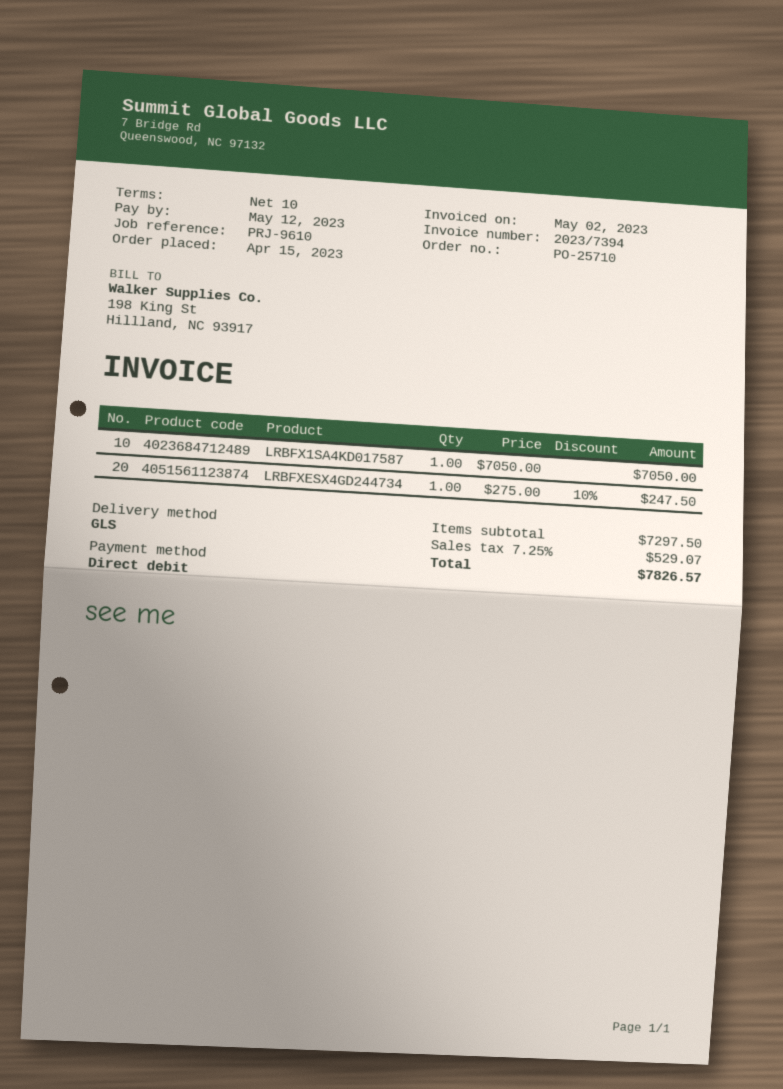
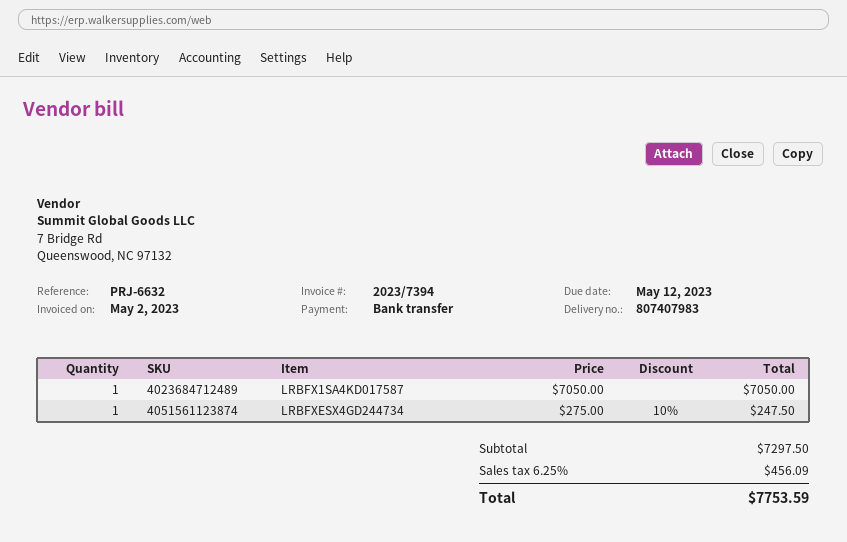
reference: PRJ-9610 -> PRJ-6632
payment method: direct debit -> bank transfer
tax: 7.25% = 529.07 -> 6.25% = 456.09
total: 7826.57 -> 7753.59

